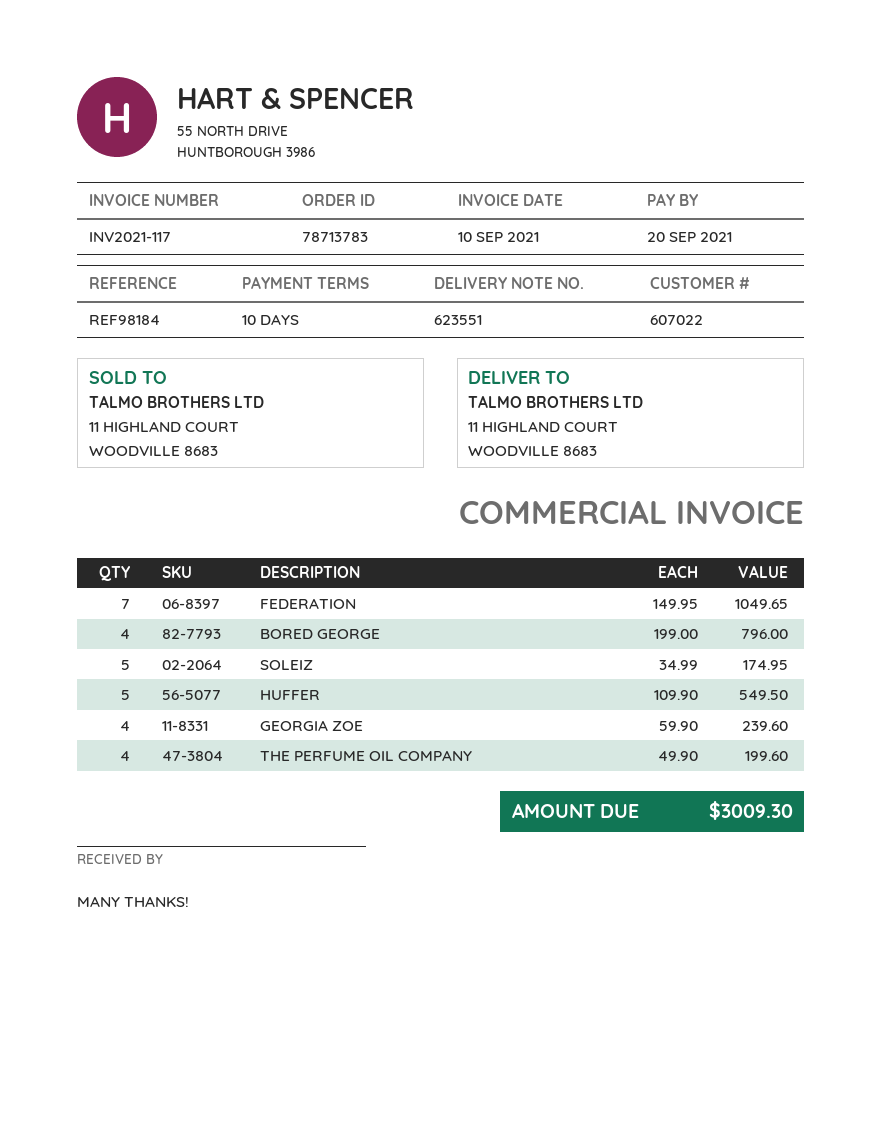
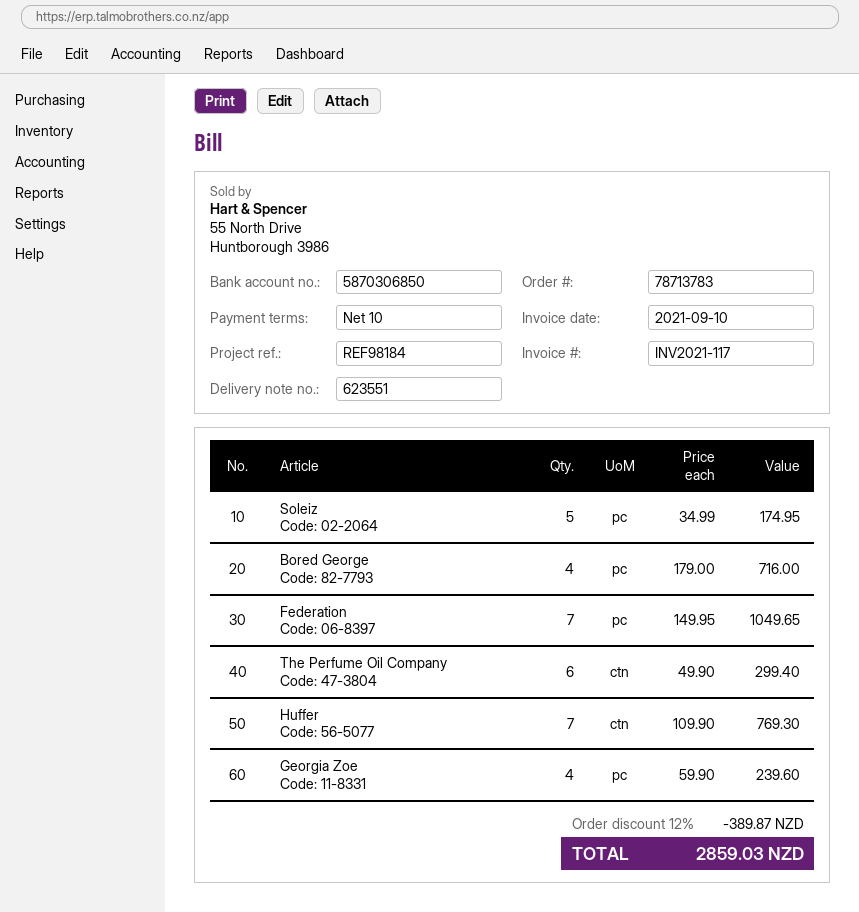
BORED GEORGE: 4 x 199.00 = 796.00 -> 4 x 179.00 = 716.00
HUFFER: 5 x 109.90 = 549.50 -> 7 x 109.90 = 769.30
THE PERFUME OIL COMPANY: 4 x 49.90 = 199.60 -> 6 x 49.90 = 299.40
discount: none -> 12% = 389.87
total: 3009.30 -> 2859.03

